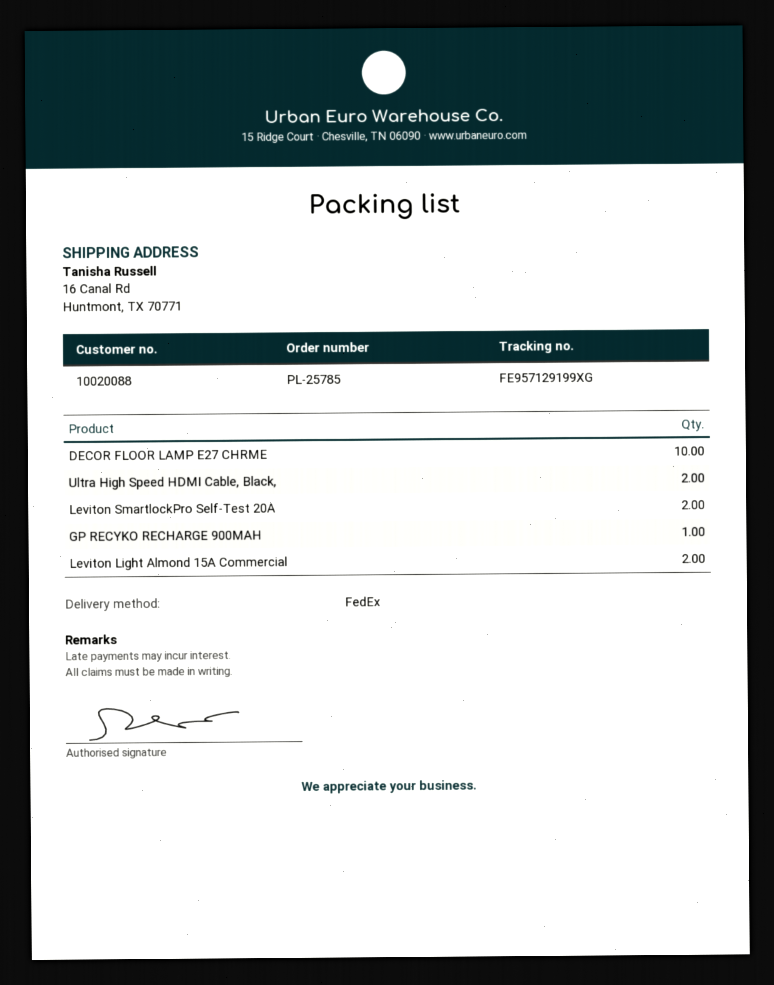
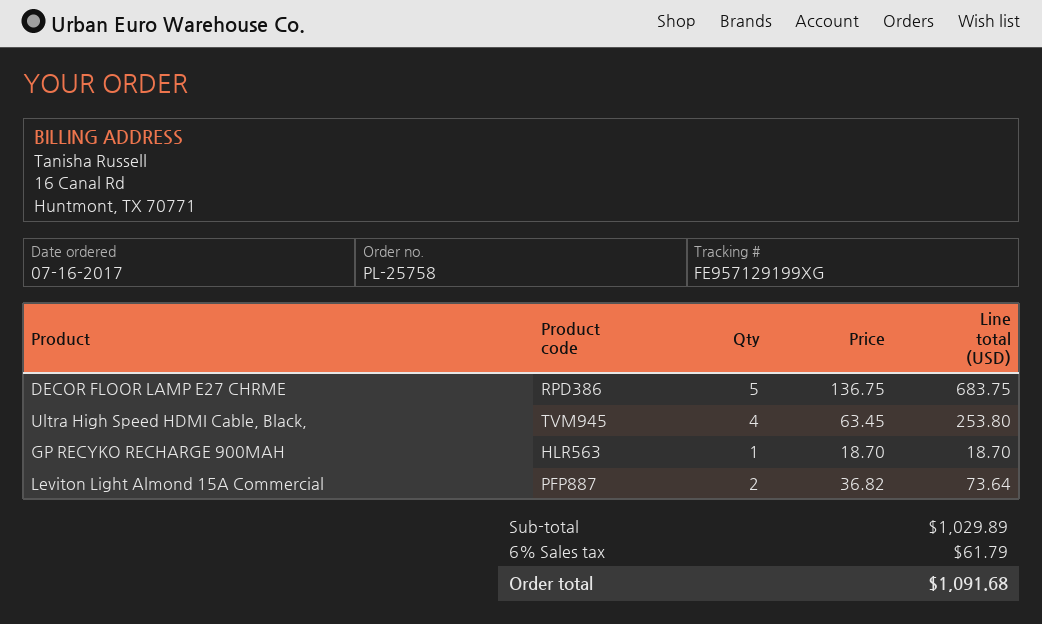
order number: PL-25785 -> PL-25758
DECOR FLOOR LAMP E27 CHRME: 10 -> 5
Ultra High Speed HDMI Cable, Black,: 2 -> 4
Leviton SmartlockPro Self-Test 20A: 2 -> none

